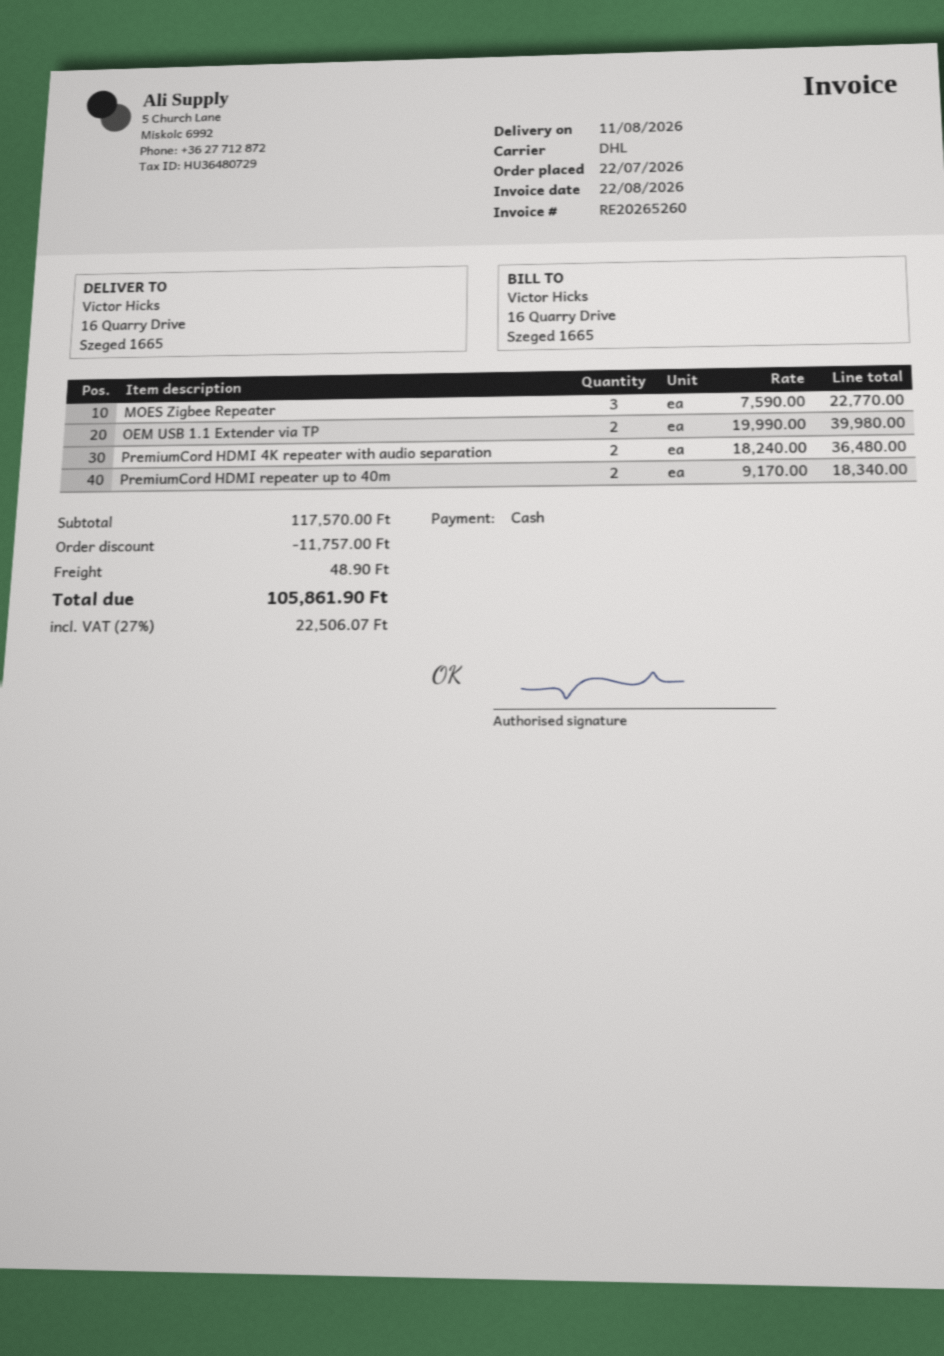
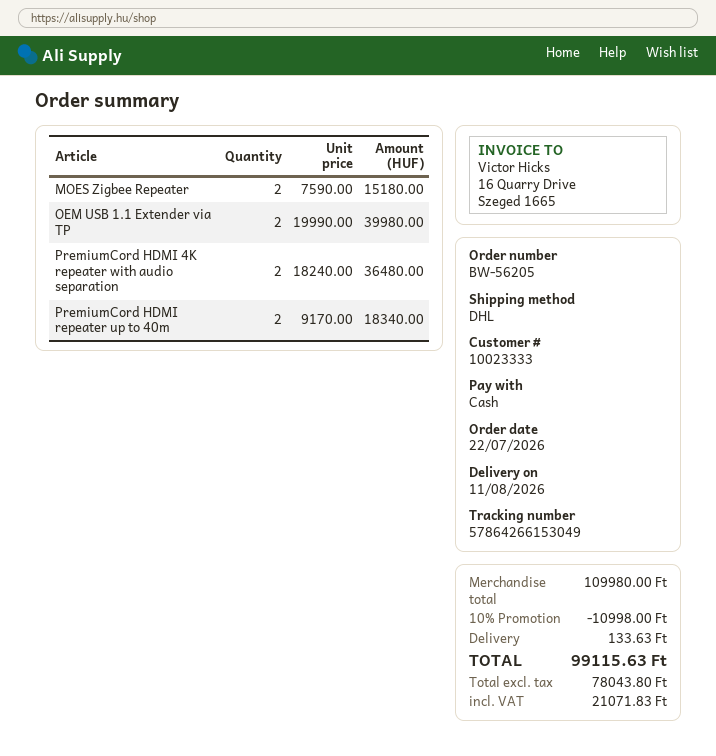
MOES Zigbee Repeater: 3 x 7590.00 = 22770.00 -> 2 x 7590.00 = 15180.00
subtotal: 117570.00 -> 109980.00
discount: 11757.00 -> 10998.00
shipping: 48.90 -> 133.63
tax: 22506.07 -> 21071.83
total: 105861.90 -> 99115.63

